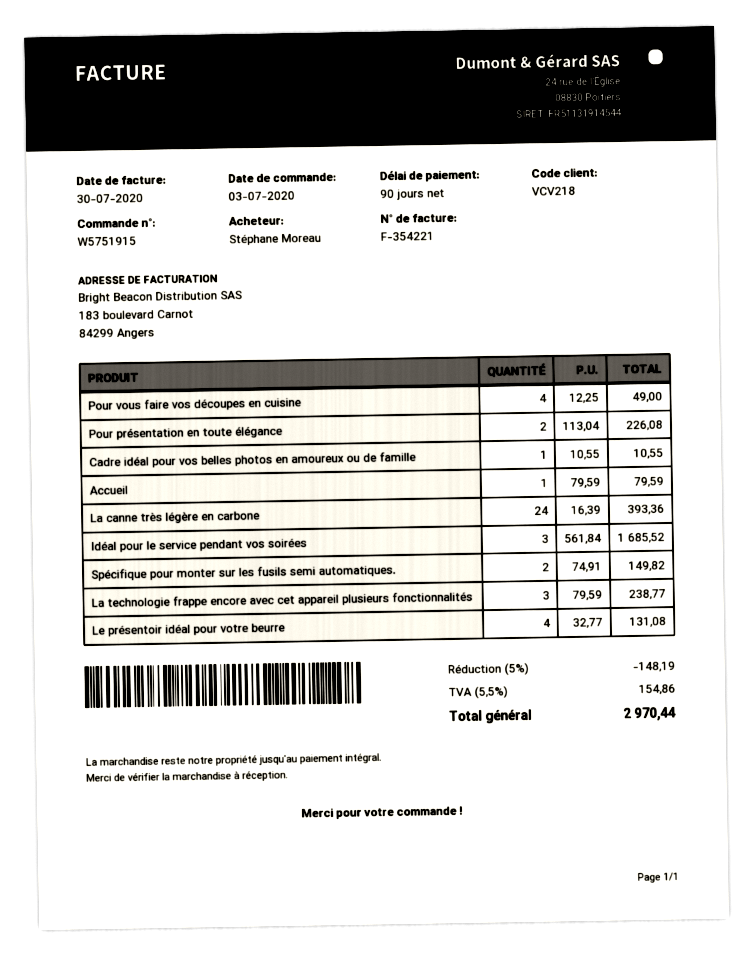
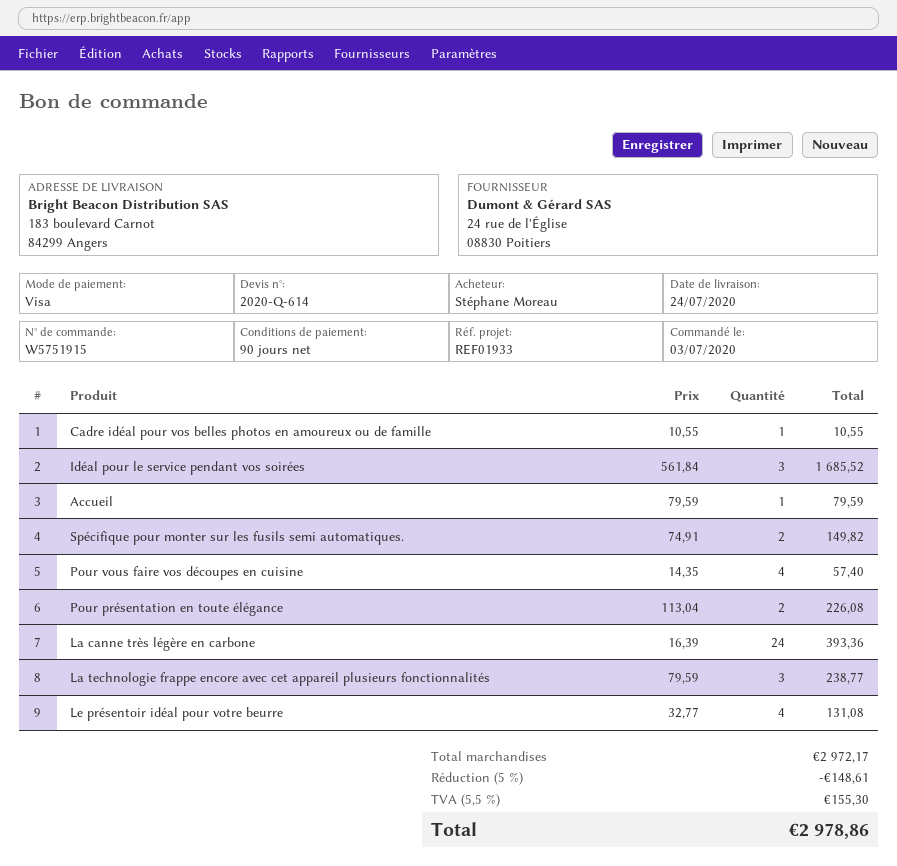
Pour vous faire vos découpes en cuisine: 4 x 12.25 = 49.00 -> 4 x 14.35 = 57.40
discount: 5% = 148.19 -> 5% = 148.61
tax: 5.5% = 154.86 -> 5.5% = 155.30
total: 2970.44 -> 2978.86

